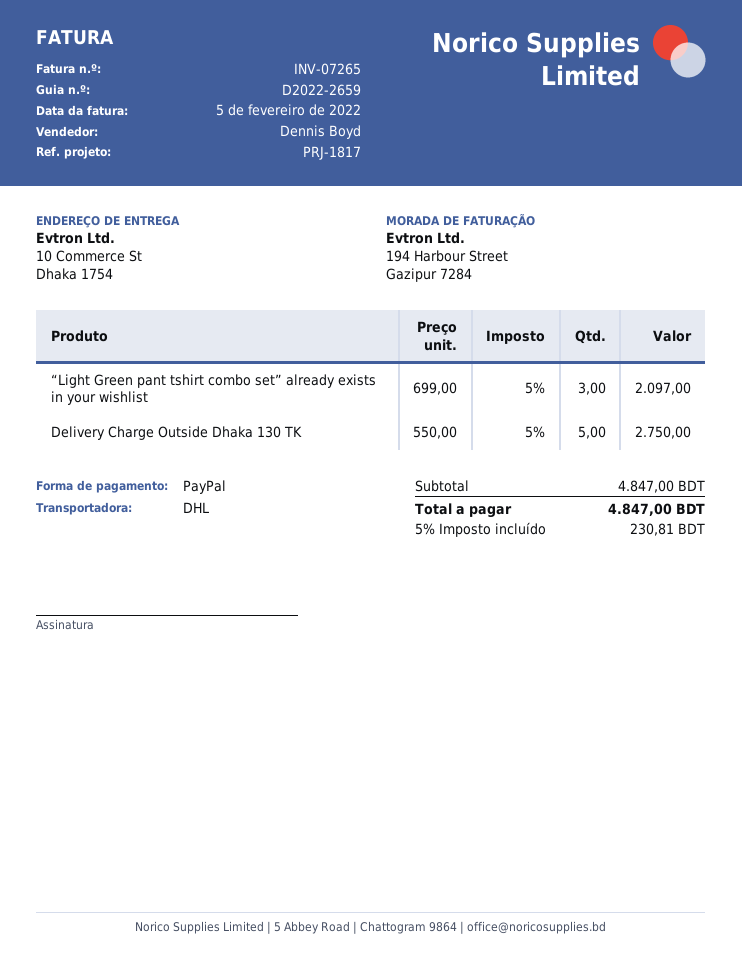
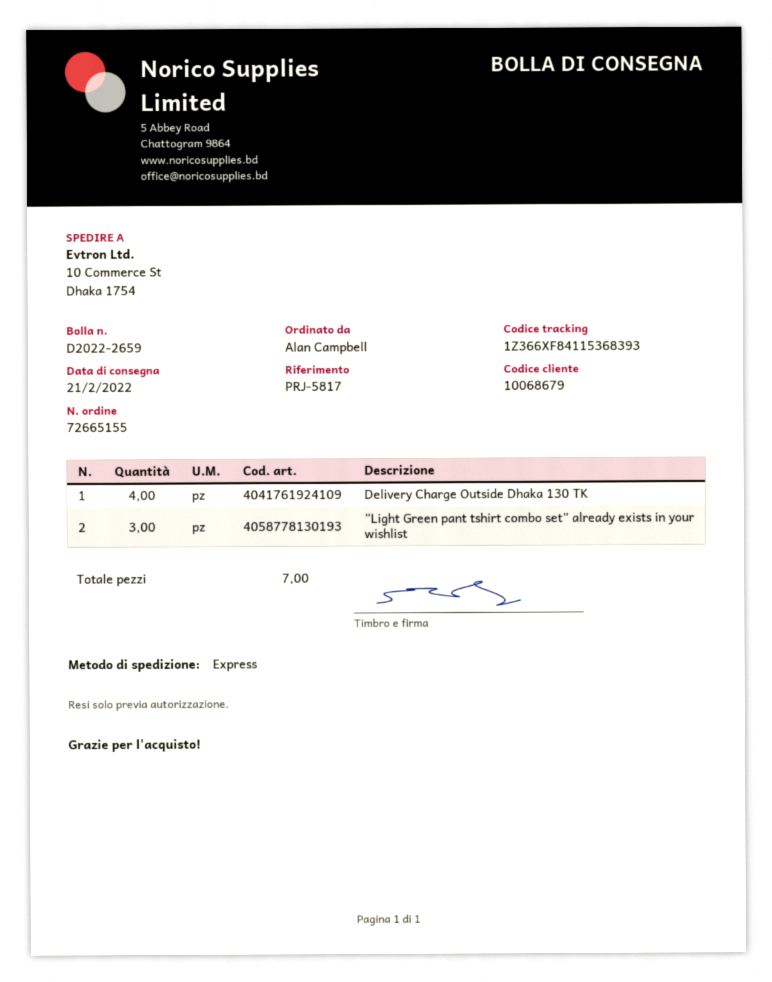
reference: PRJ-1817 -> PRJ-5817
shipping method: DHL -> express
Delivery Charge Outside Dhaka 130 TK: 5 -> 4

